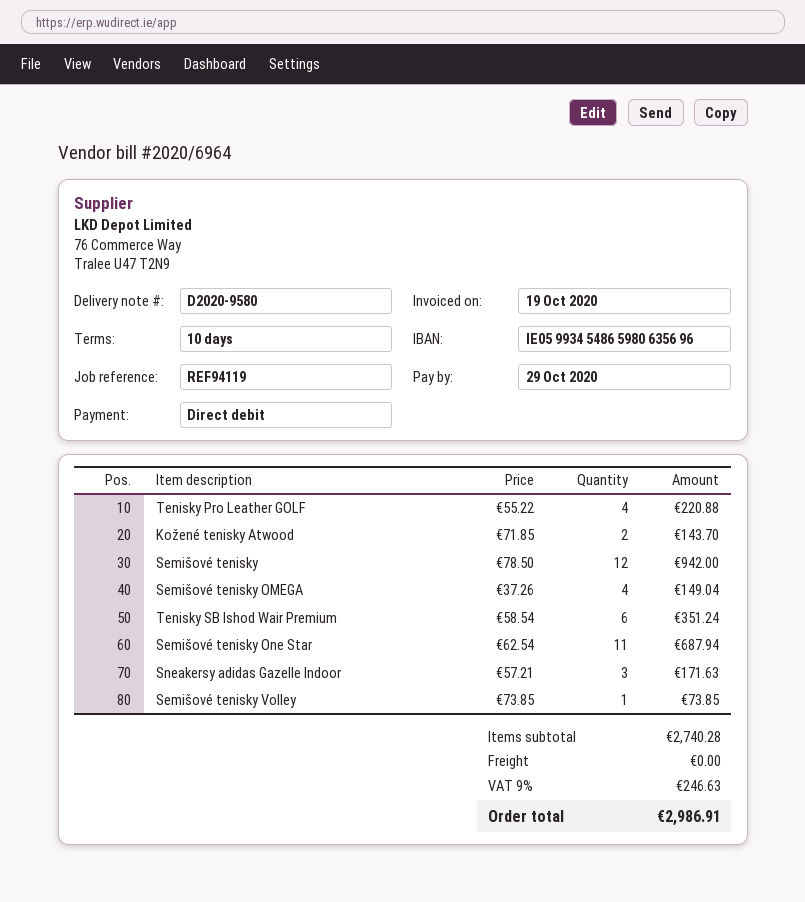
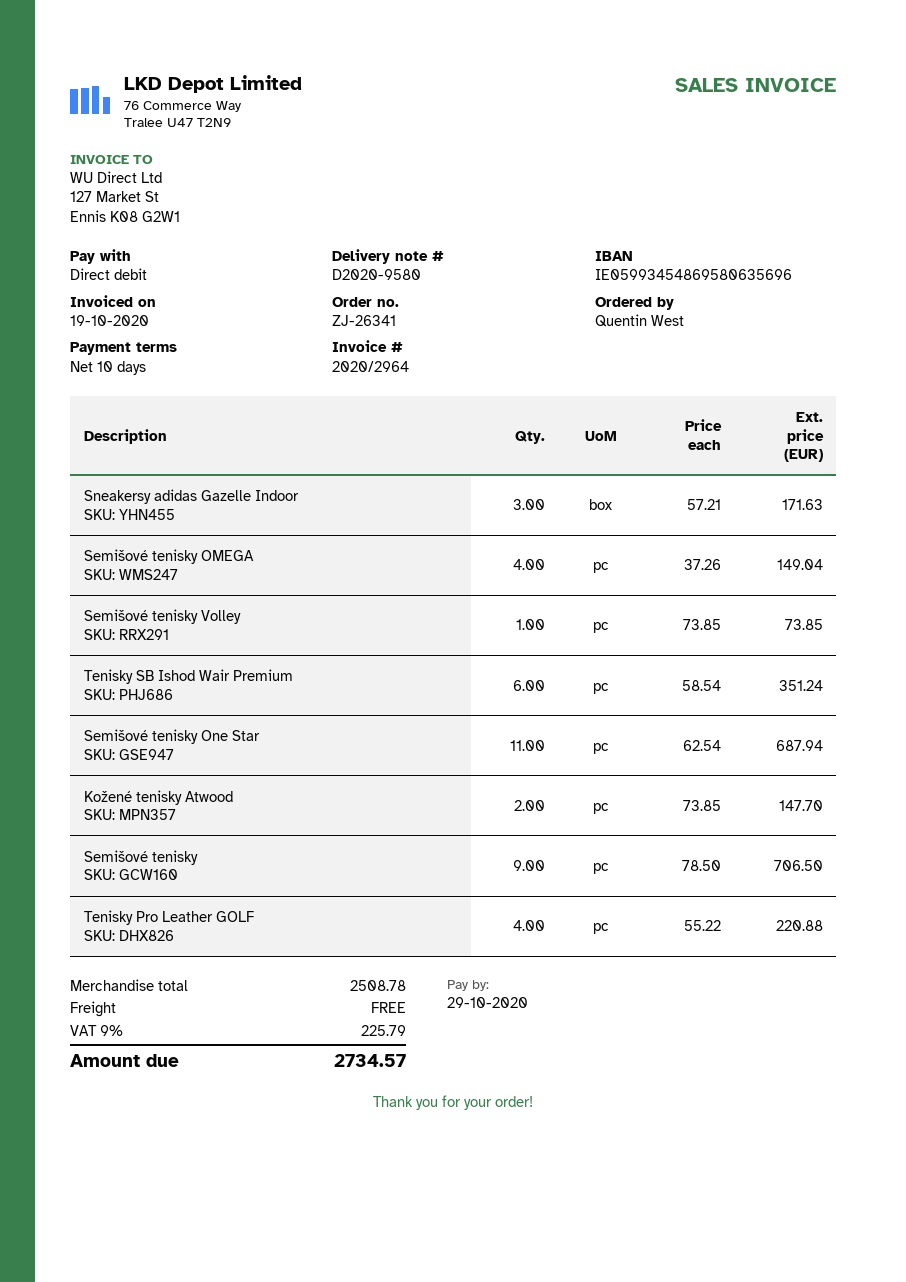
invoice number: 2020/6964 -> 2020/2964
bank account: IE05993454865980635696 -> IE05993454869580635696
Kožené tenisky Atwood: 2 x 71.85 = 143.70 -> 2 x 73.85 = 147.70
Semišové tenisky: 12 x 78.50 = 942.00 -> 9 x 78.50 = 706.50
subtotal: 2740.28 -> 2508.78
tax: 9% = 246.63 -> 9% = 225.79
total: 2986.91 -> 2734.57

